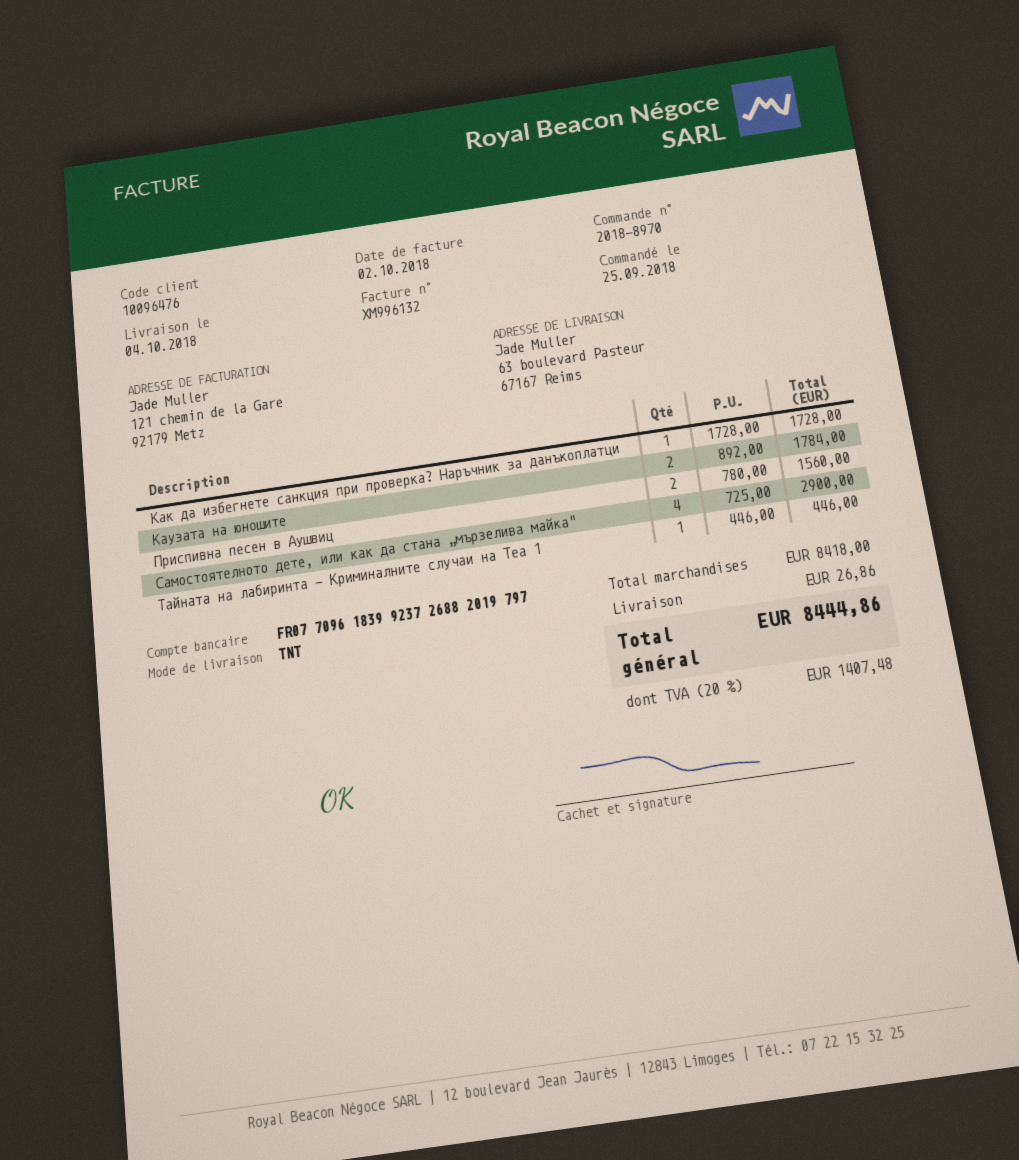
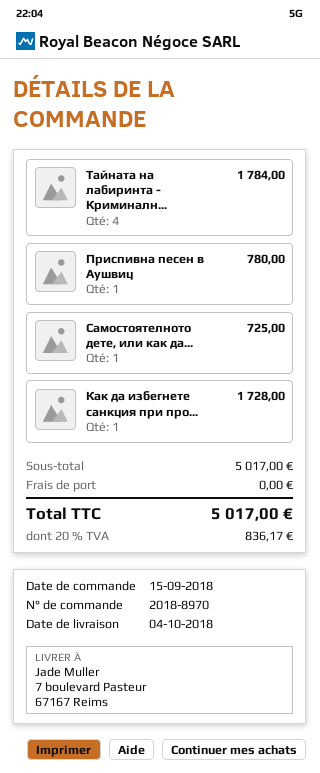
order date: 2018-09-25 -> 2018-09-15
ship to: 63 boulevard Pasteur, 67167 Reims -> 7 boulevard Pasteur, 67167 Reims
Каузата на юношите: 2 for 1784.00 -> none
Приспивна песен в Аушвиц: 2 for 1560.00 -> 1 for 780.00
Самостоятелното дете, или как да стана „мързелива майка": 4 for 2900.00 -> 1 for 725.00
Тайната на лабиринта - Криминалните случаи на Теа 1: 1 for 446.00 -> 4 for 1784.00
subtotal: 8418.00 -> 5017.00
shipping: 26.86 -> 0.00
tax: 20% = 1407.48 -> 20% = 836.17
total: 8444.86 -> 5017.00

